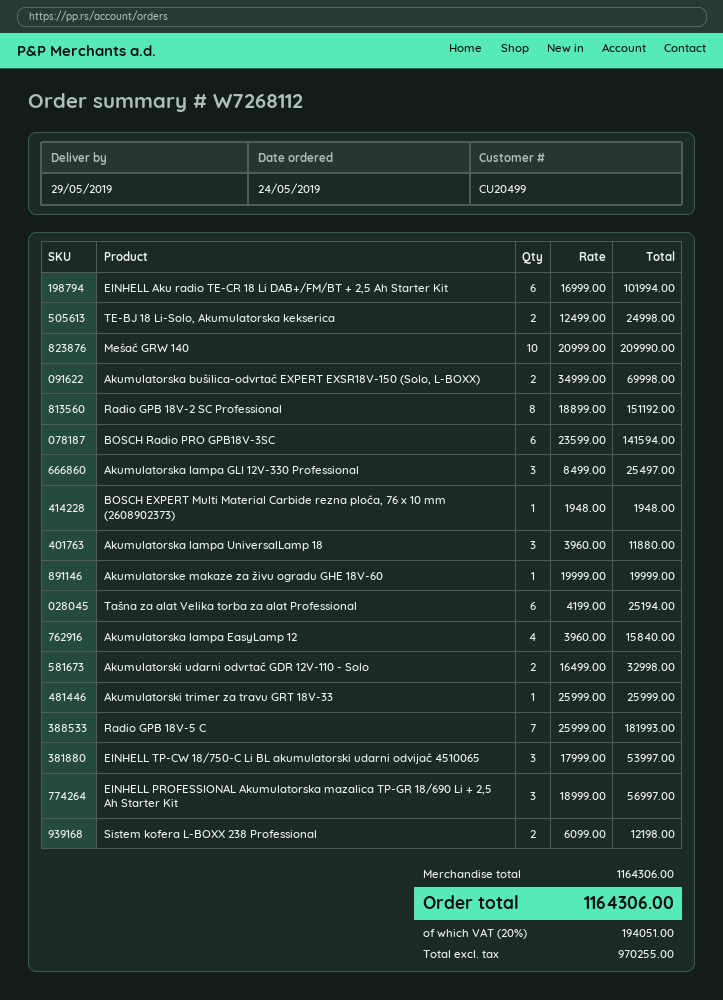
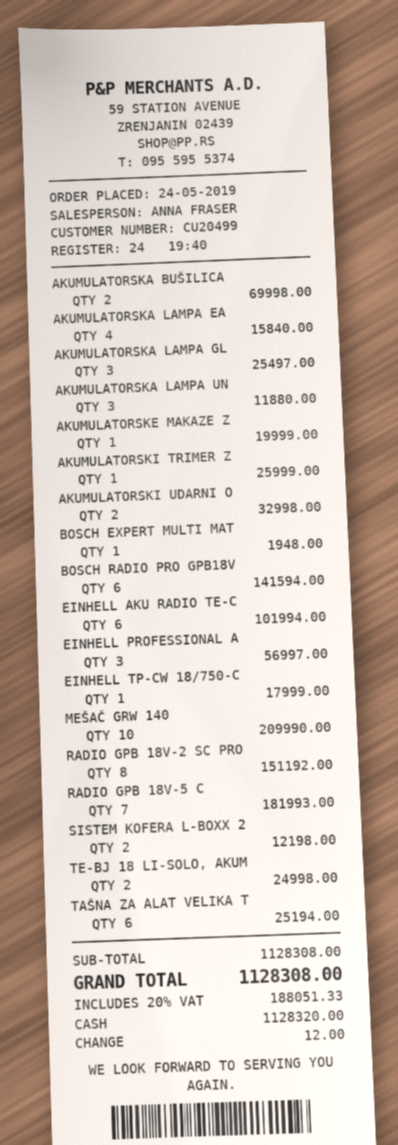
EINHELL TP-CW 18/750-C Li BL akumulatorski udarni odvijač 4510065: 3 for 53997.00 -> 1 for 17999.00
subtotal: 1164306.00 -> 1128308.00
tax: 20% = 194051.00 -> 20% = 188051.33
total: 1164306.00 -> 1128308.00

